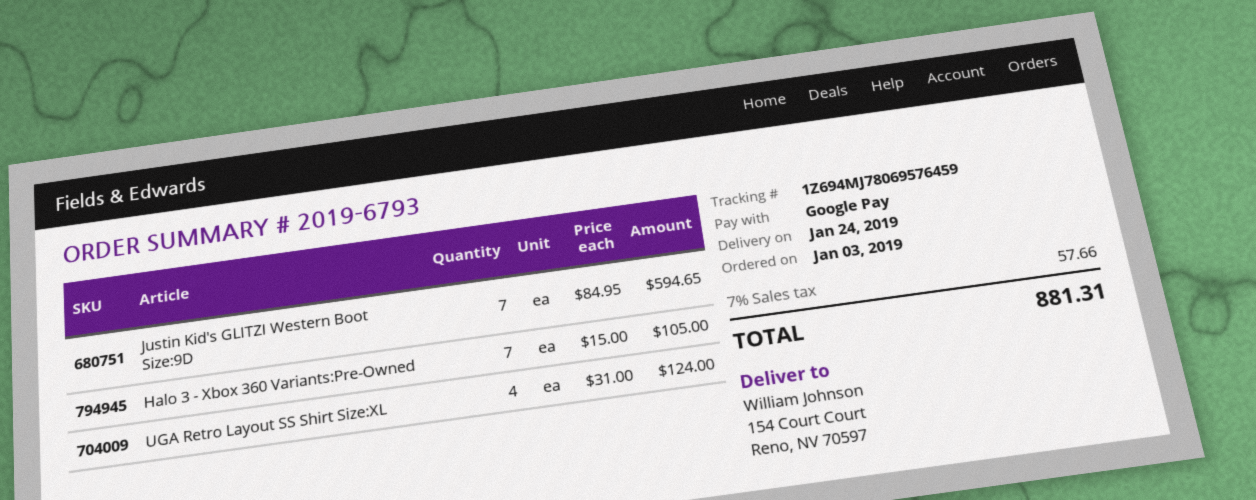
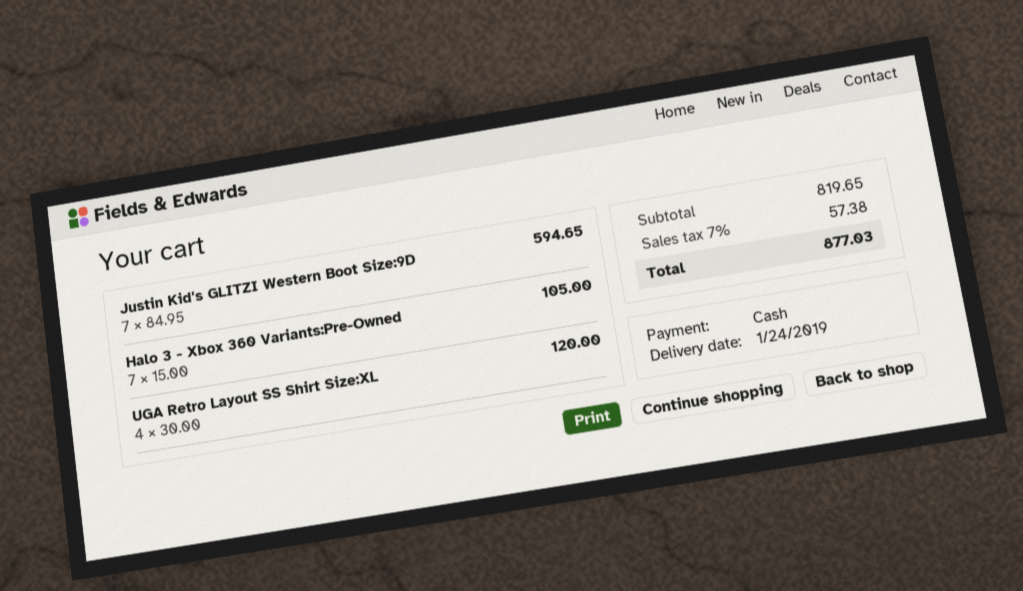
payment method: Google Pay -> cash
UGA Retro Layout SS Shirt Size:XL: 4 x 31.00 = 124.00 -> 4 x 30.00 = 120.00
tax: 7% = 57.66 -> 7% = 57.38
total: 881.31 -> 877.03

